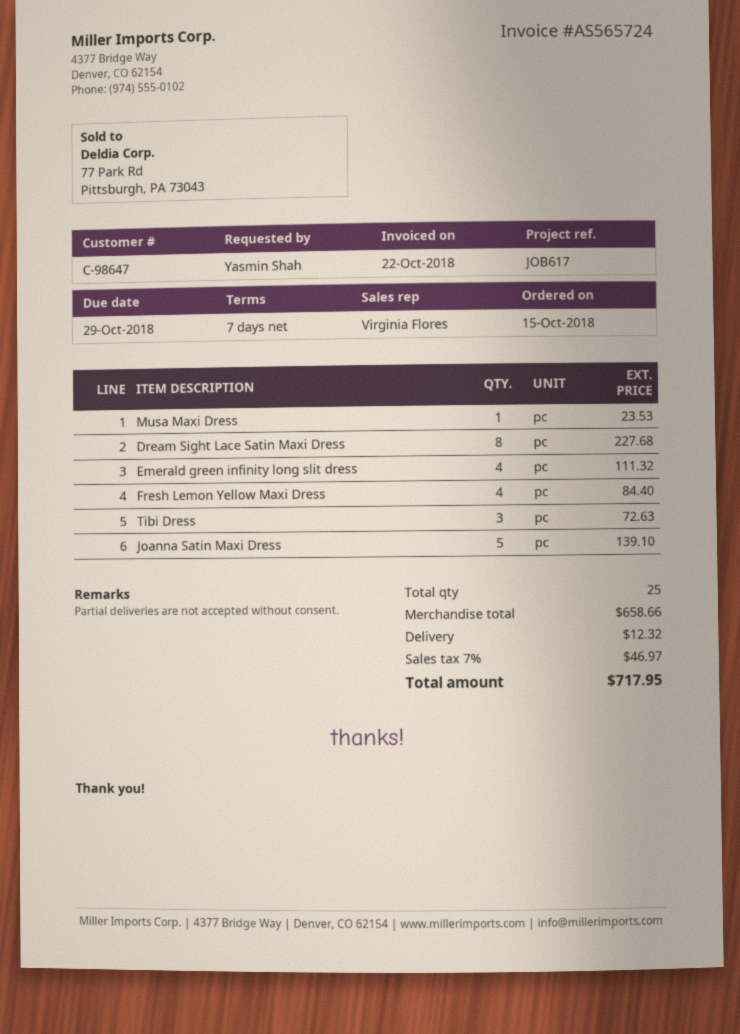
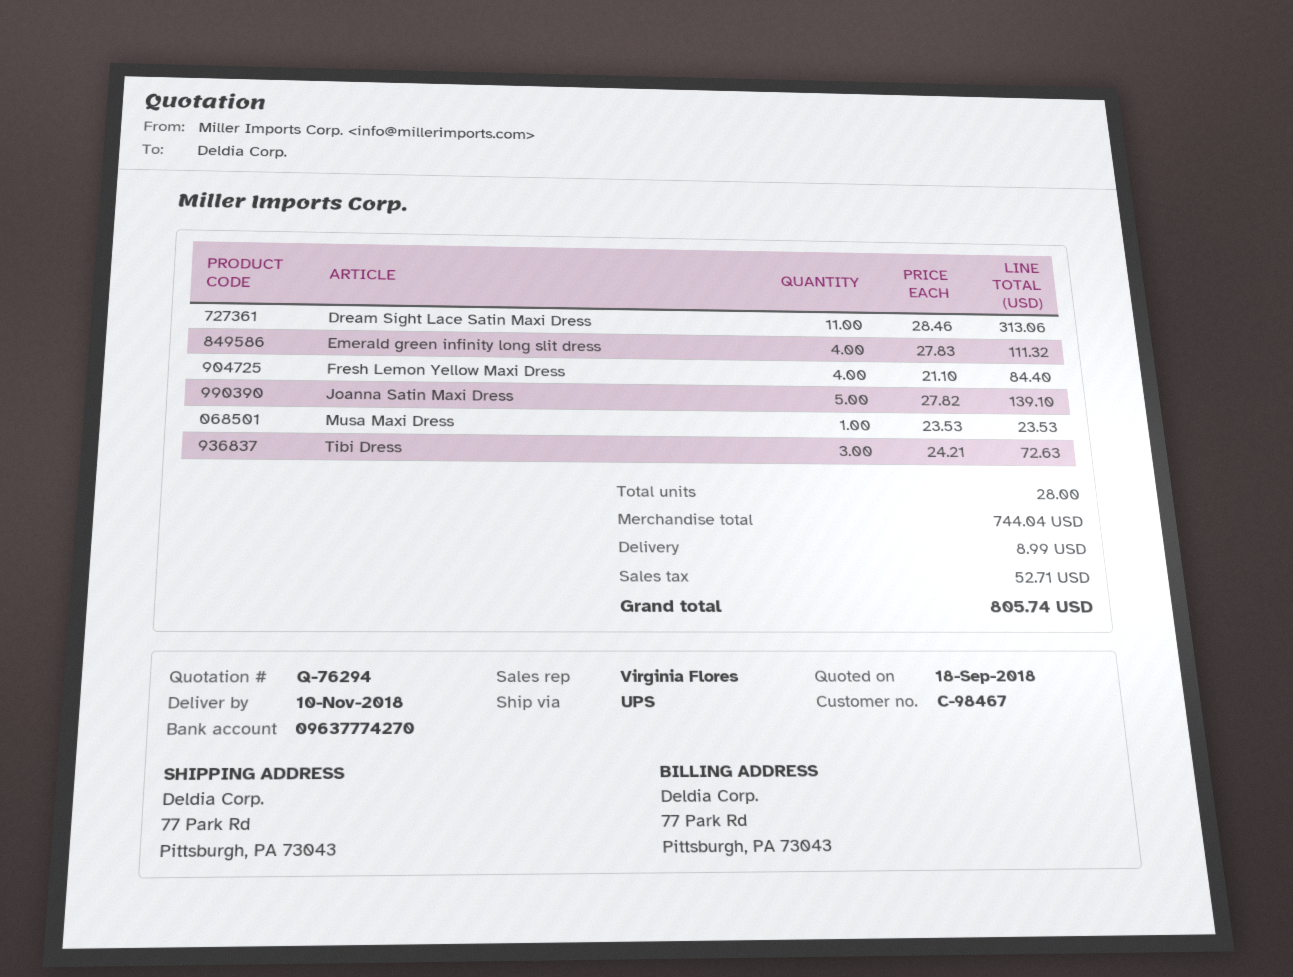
customer number: C-98647 -> C-98467
Dream Sight Lace Satin Maxi Dress: 8 for 227.68 -> 11 for 313.06
total quantity: 25 -> 28
subtotal: 658.66 -> 744.04
shipping: 12.32 -> 8.99
tax: 46.97 -> 52.71
total: 717.95 -> 805.74

